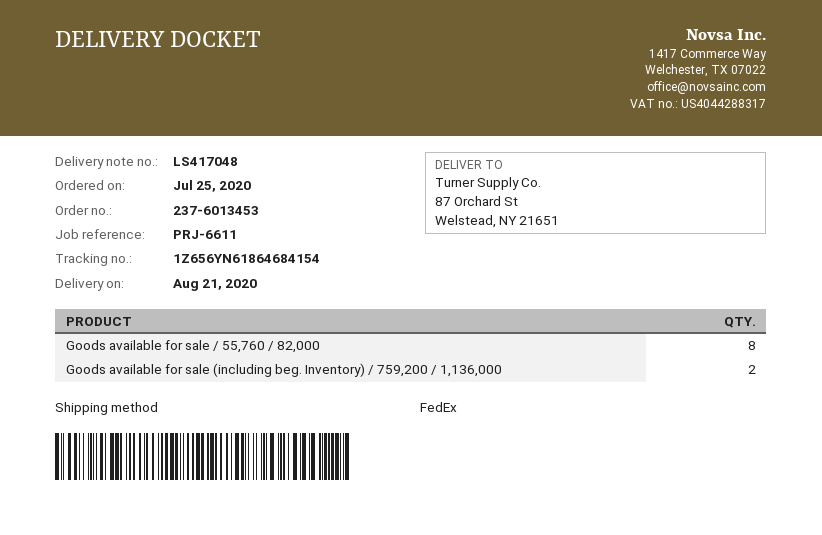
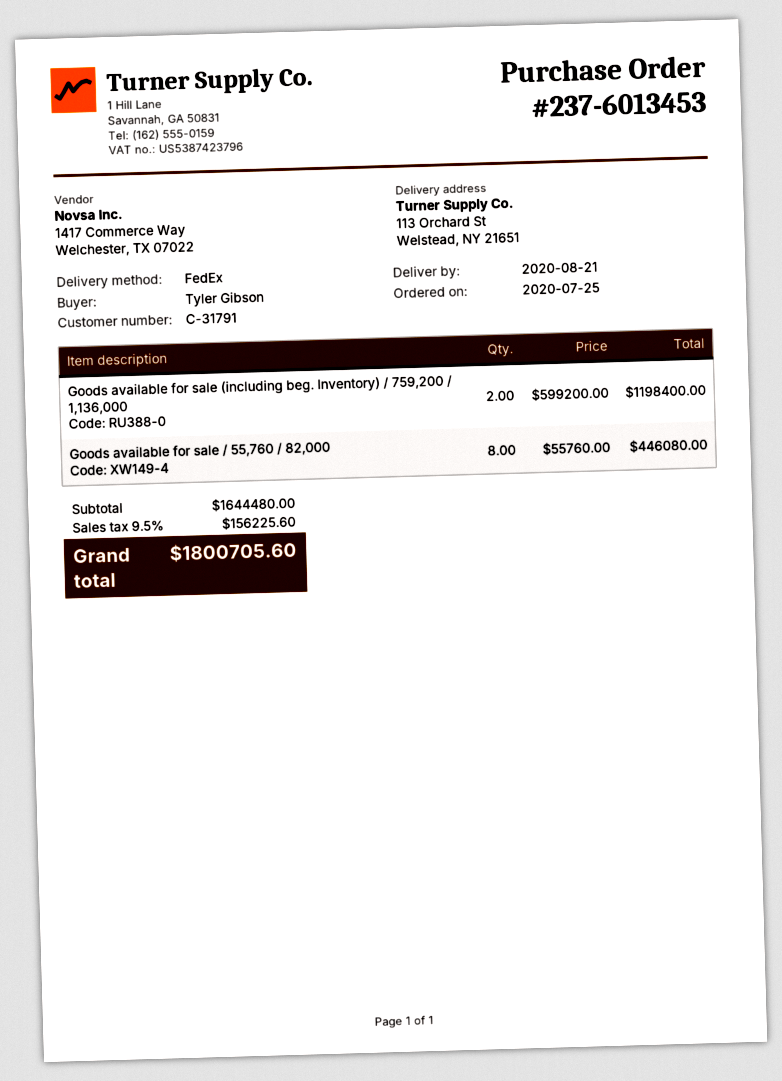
ship to: 87 Orchard St, Welstead, NY 21651 -> 113 Orchard St, Welstead, NY 21651

